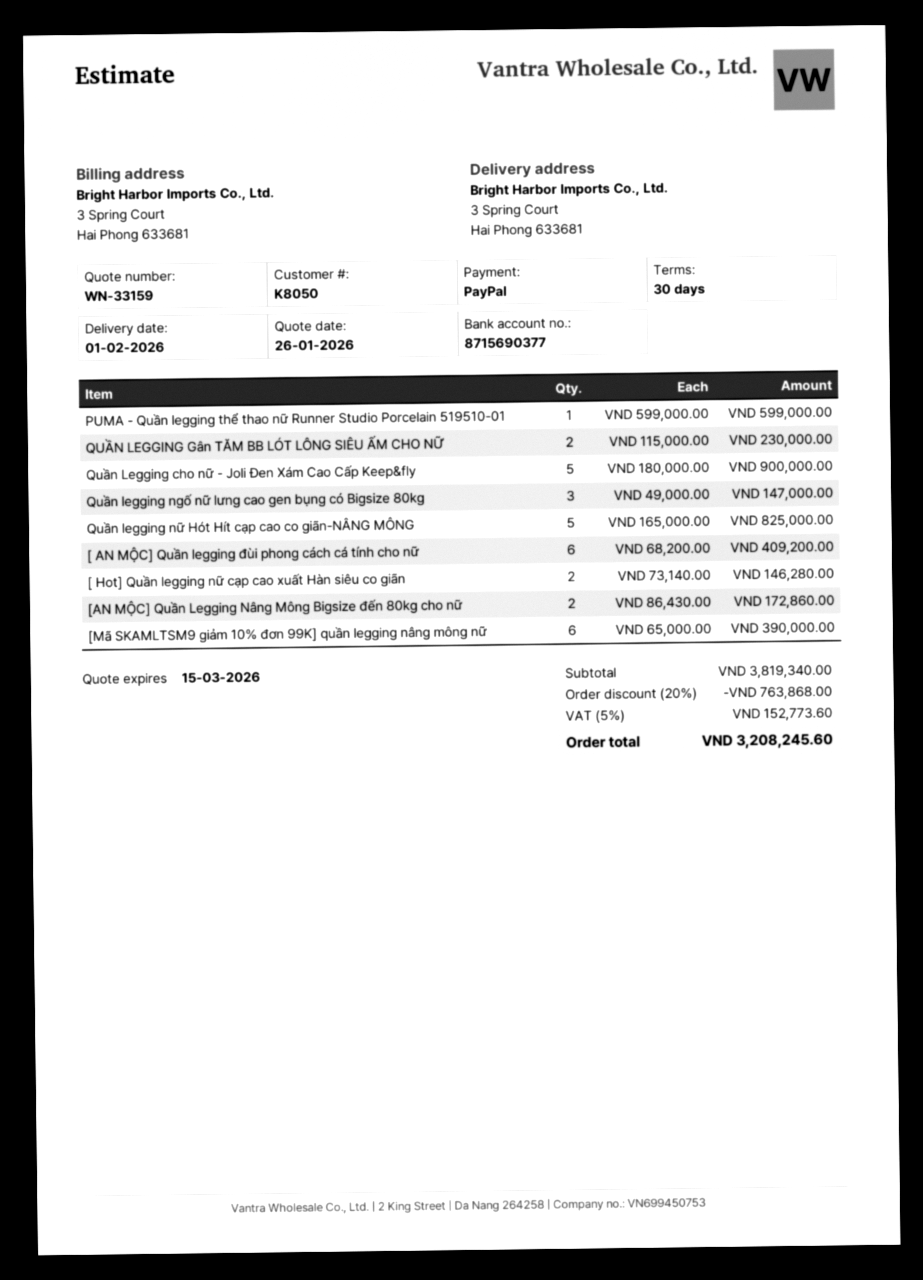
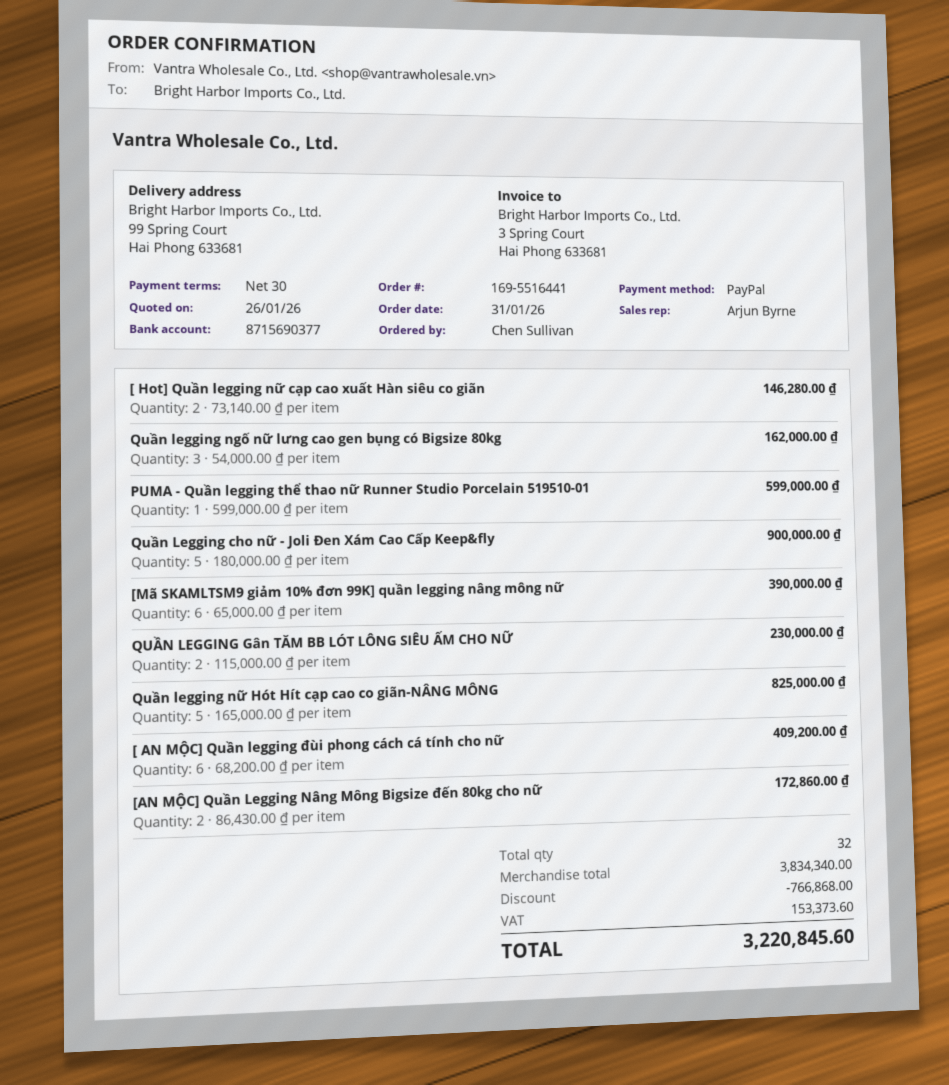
ship to: 3 Spring Court, Hai Phong 633681 -> 99 Spring Court, Hai Phong 633681
Quần legging ngố nữ lưng cao gen bụng có Bigsize 80kg: 3 x 49000.00 = 147000.00 -> 3 x 54000.00 = 162000.00
subtotal: 3819340.00 -> 3834340.00
discount: 763868.00 -> 766868.00
tax: 152773.60 -> 153373.60
total: 3208245.60 -> 3220845.60

